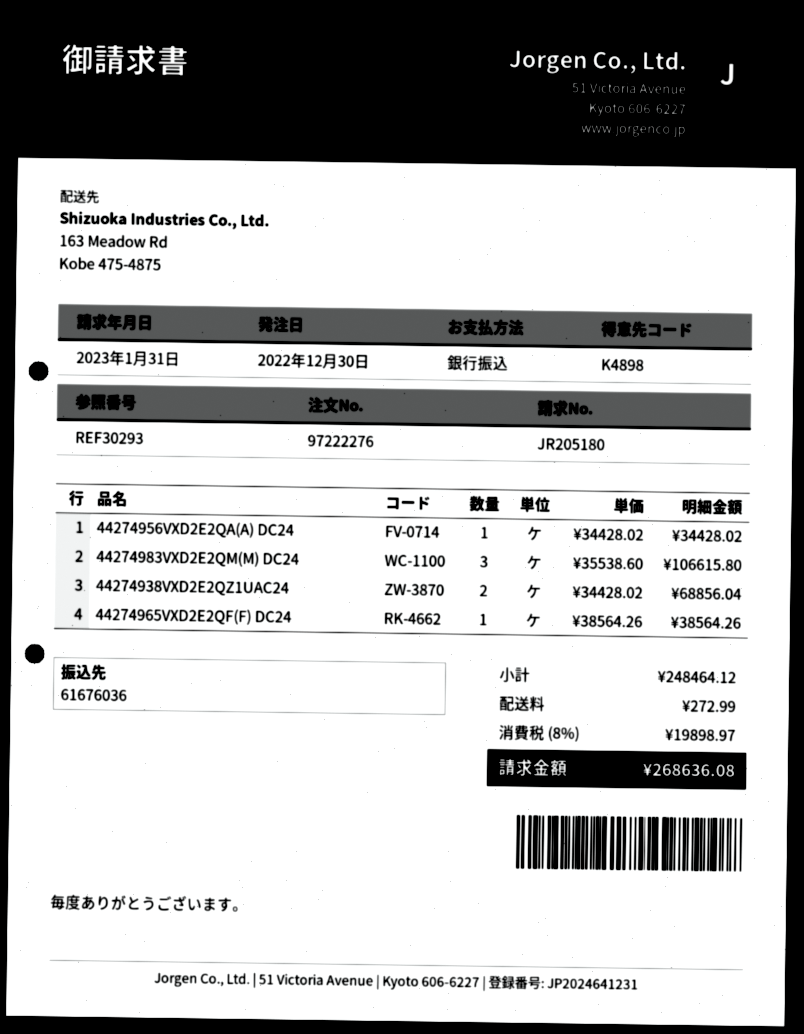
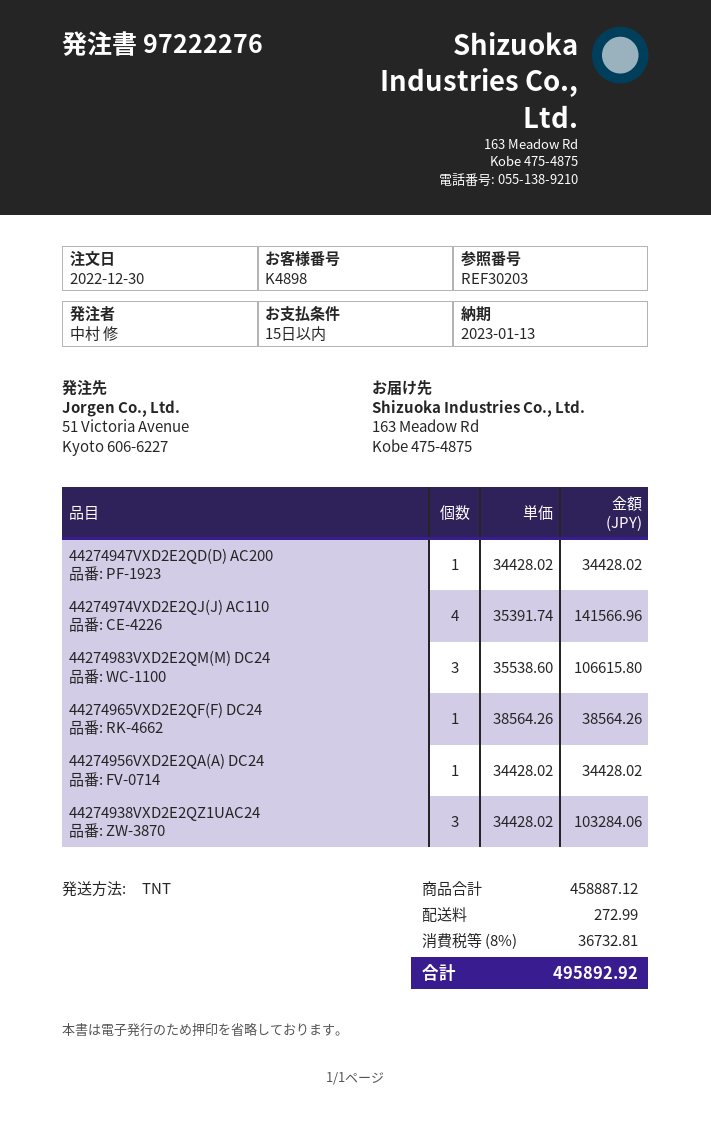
reference: REF30293 -> REF30203
44274938VXD2E2QZ1UAC24: 2 x 34428.02 = 68856.04 -> 3 x 34428.02 = 103284.06
44274947VXD2E2QD(D) AC200: none -> 1 x 34428.02 = 34428.02
44274974VXD2E2QJ(J) AC110: none -> 4 x 35391.74 = 141566.96
subtotal: 248464.12 -> 458887.12
tax: 8% = 19898.97 -> 8% = 36732.81
total: 268636.08 -> 495892.92

